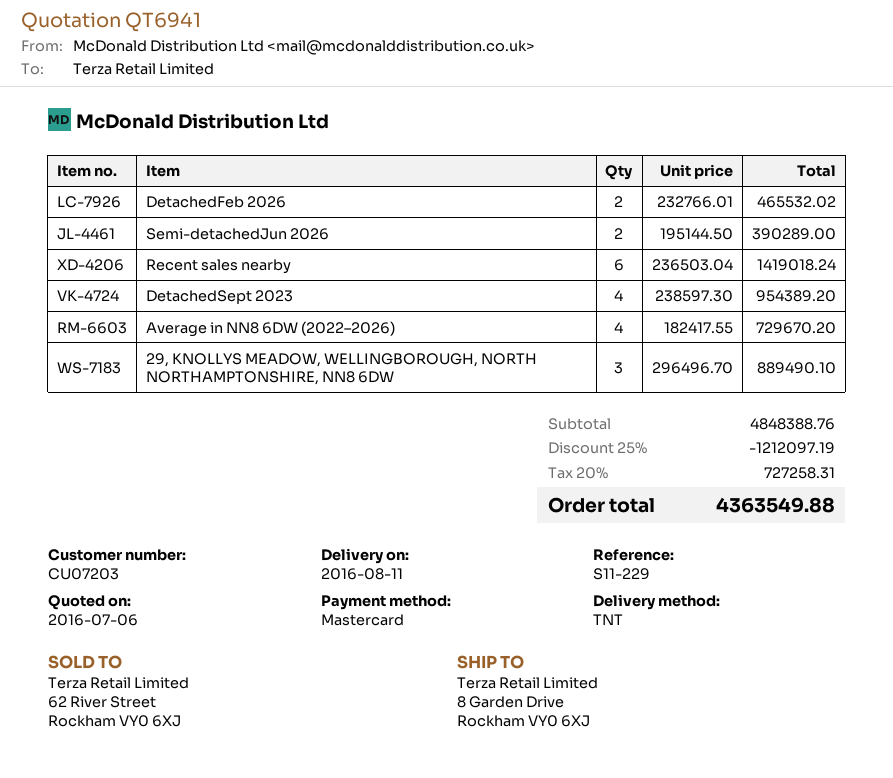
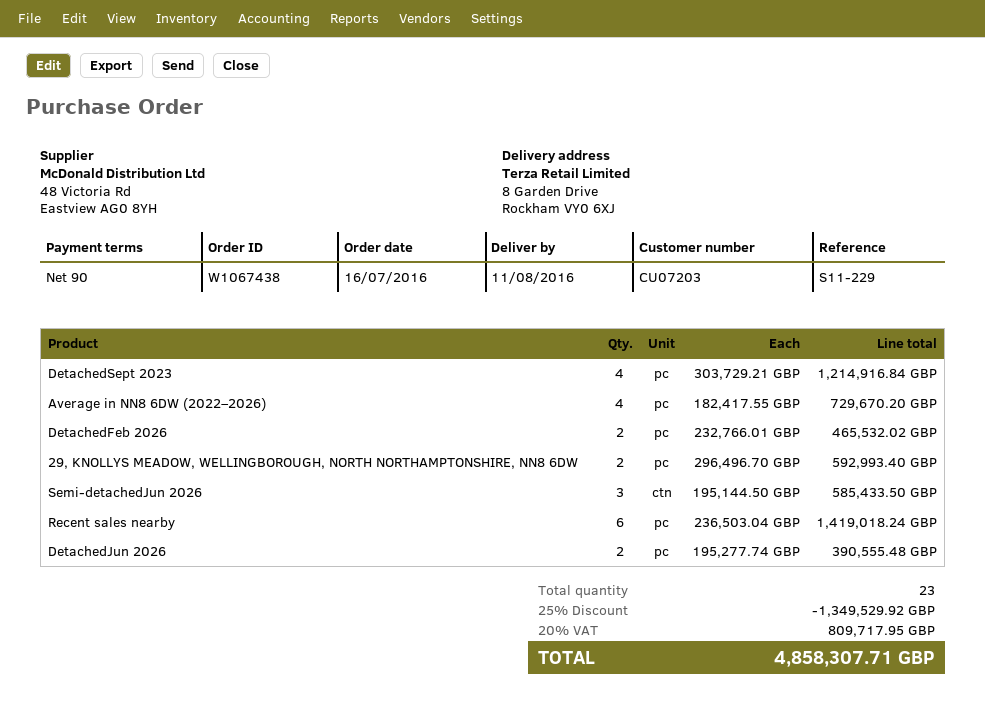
Semi-detachedJun 2026: 2 x 195144.50 = 390289.00 -> 3 x 195144.50 = 585433.50
DetachedSept 2023: 4 x 238597.30 = 954389.20 -> 4 x 303729.21 = 1214916.84
29, KNOLLYS MEADOW, WELLINGBOROUGH, NORTH NORTHAMPTONSHIRE, NN8 6DW: 3 x 296496.70 = 889490.10 -> 2 x 296496.70 = 592993.40
DetachedJun 2026: none -> 2 x 195277.74 = 390555.48
discount: 25% = 1212097.19 -> 25% = 1349529.92
tax: 20% = 727258.31 -> 20% = 809717.95
total: 4363549.88 -> 4858307.71

